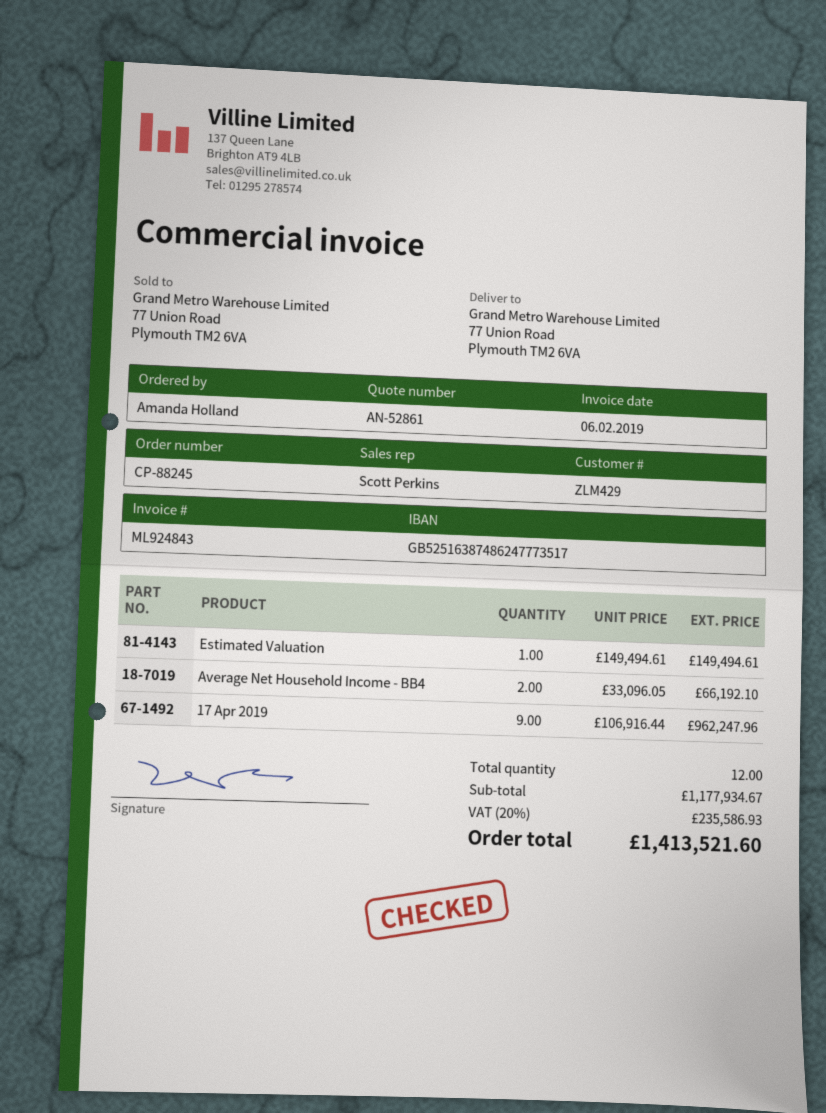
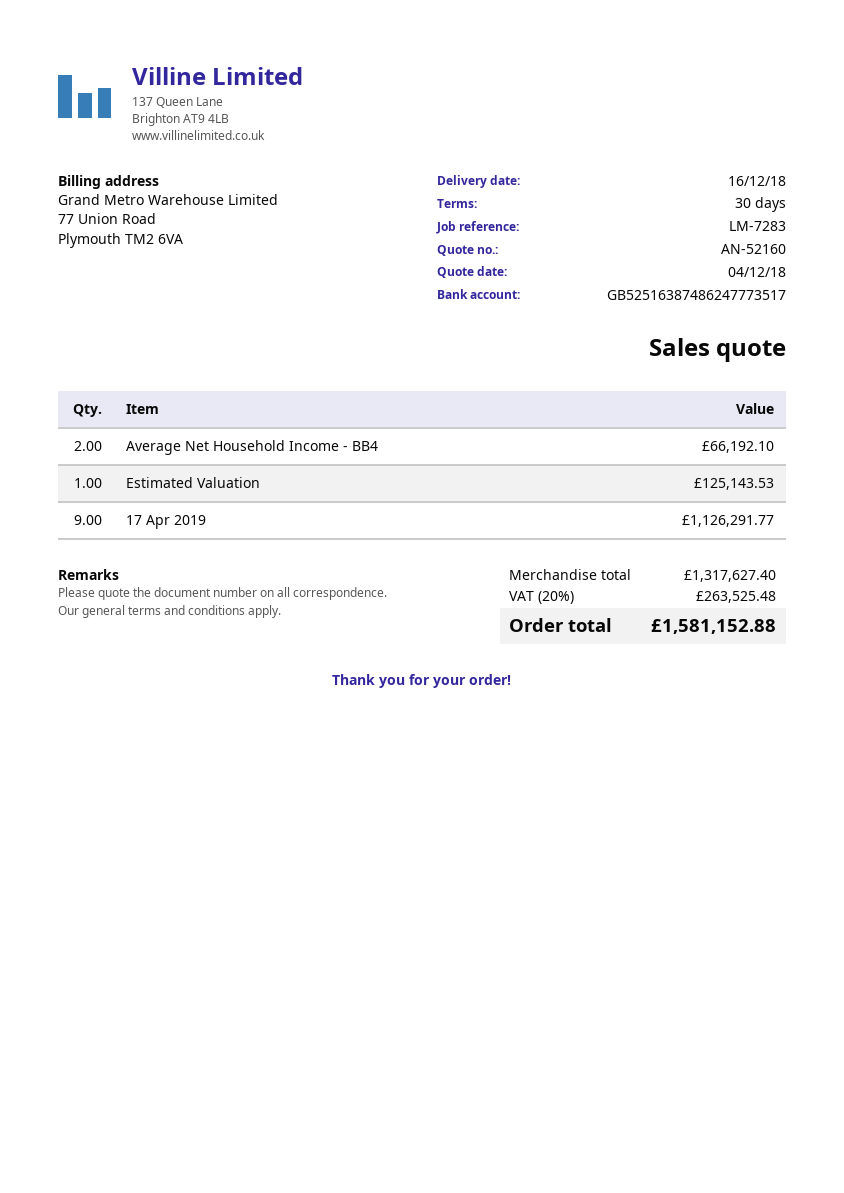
quote number: AN-52861 -> AN-52160
Estimated Valuation: 1 for 149494.61 -> 1 for 125143.53
17 Apr 2019: 9 for 962247.96 -> 9 for 1126291.77
subtotal: 1177934.67 -> 1317627.40
tax: 20% = 235586.93 -> 20% = 263525.48
total: 1413521.60 -> 1581152.88

